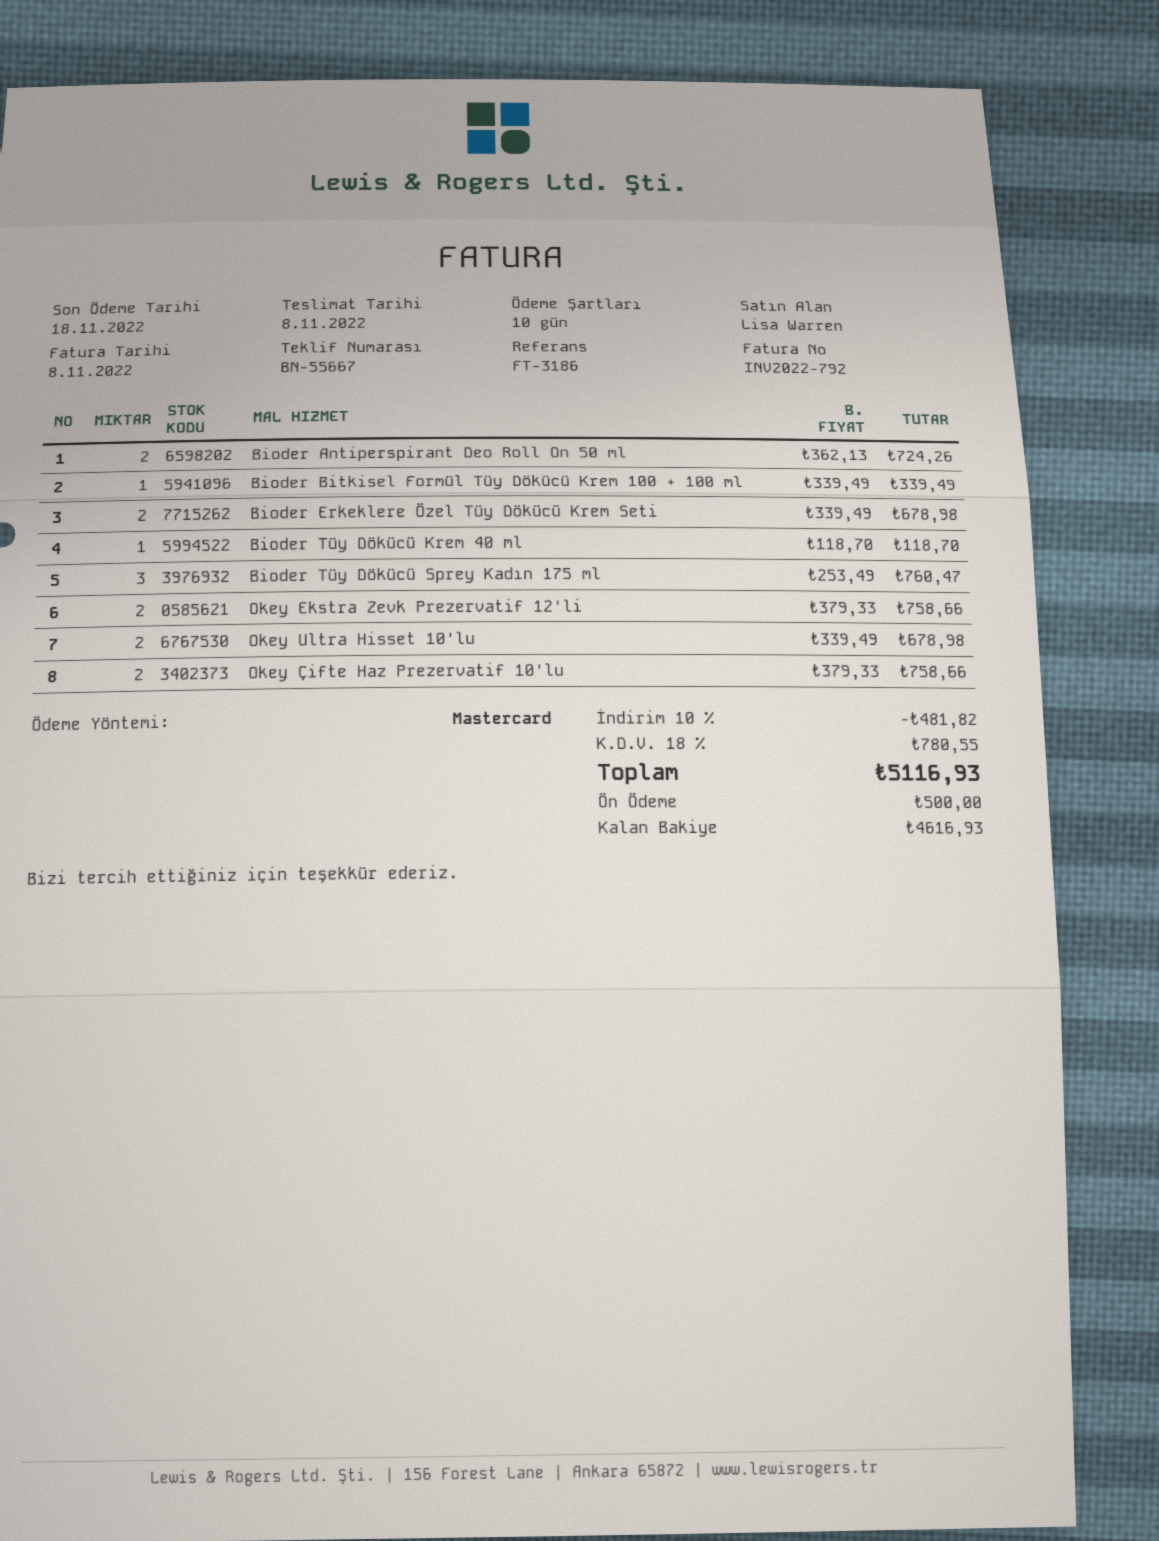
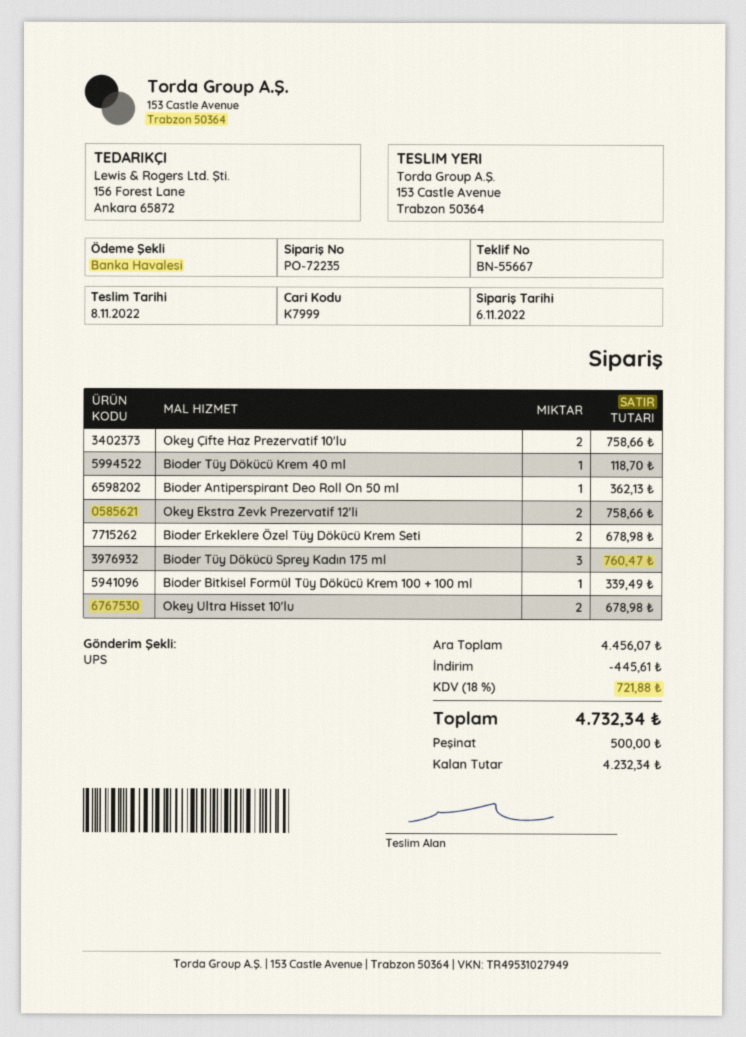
payment method: Mastercard -> bank transfer
Bioder Antiperspirant Deo Roll On 50 ml: 2 for 724.26 -> 1 for 362.13
discount: 481.82 -> 445.61
tax: 18% = 780.55 -> 18% = 721.88
total: 5116.93 -> 4732.34
balance: 4616.93 -> 4232.34

